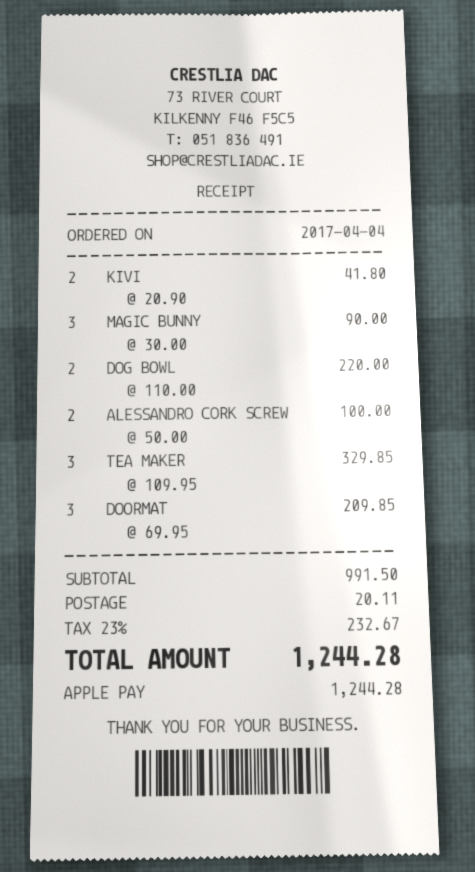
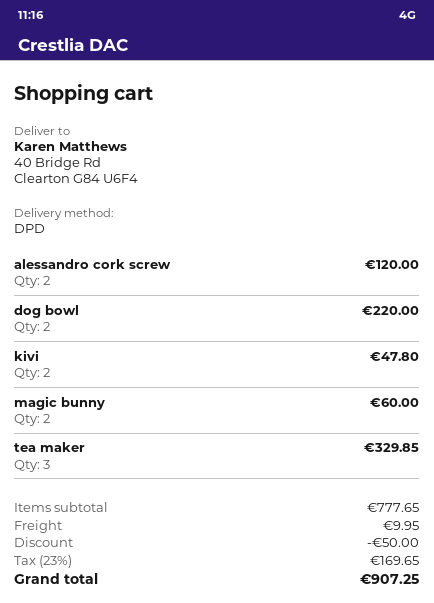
KIVI: 2 for 41.80 -> 2 for 47.80
MAGIC BUNNY: 3 for 90.00 -> 2 for 60.00
ALESSANDRO CORK SCREW: 2 for 100.00 -> 2 for 120.00
DOORMAT: 3 for 209.85 -> none
subtotal: 991.50 -> 777.65
discount: none -> 50.00
shipping: 20.11 -> 9.95
tax: 23% = 232.67 -> 23% = 169.65
total: 1244.28 -> 907.25

